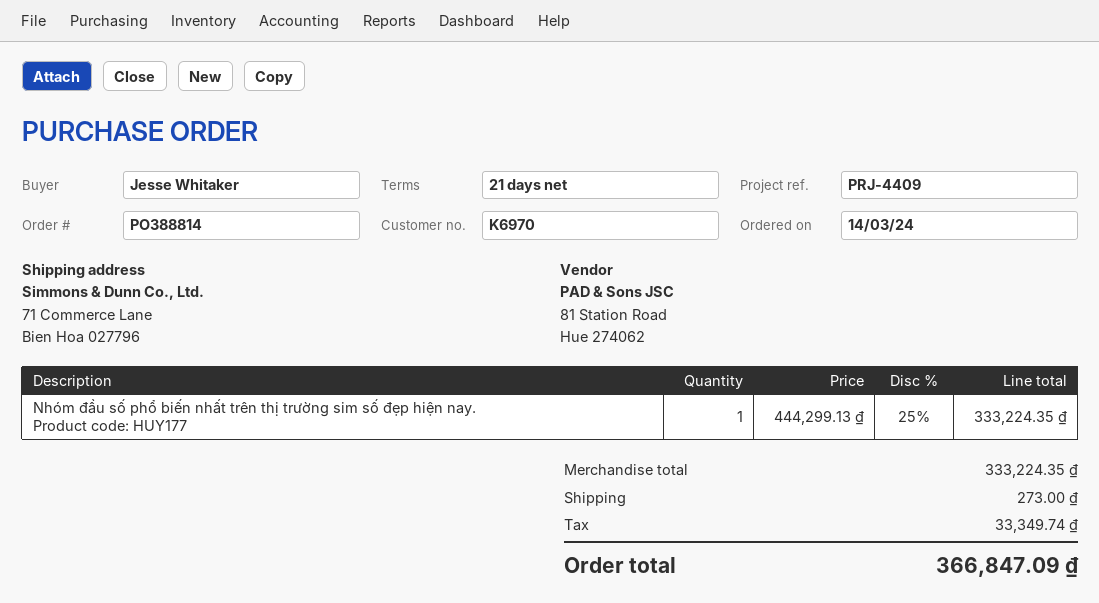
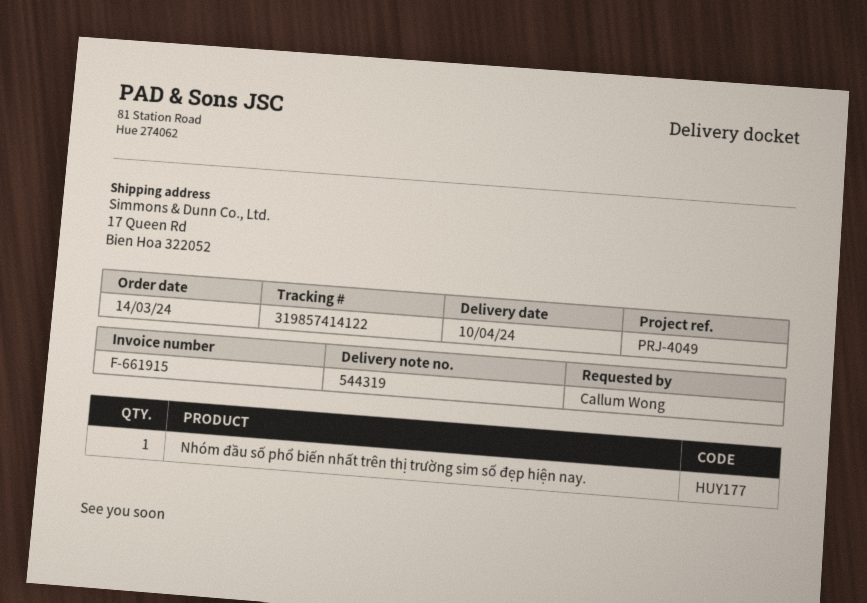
reference: PRJ-4409 -> PRJ-4049
ordered by: Jesse Whitaker -> Callum Wong
ship to: 71 Commerce Lane, Bien Hoa 027796 -> 17 Queen Rd, Bien Hoa 322052

